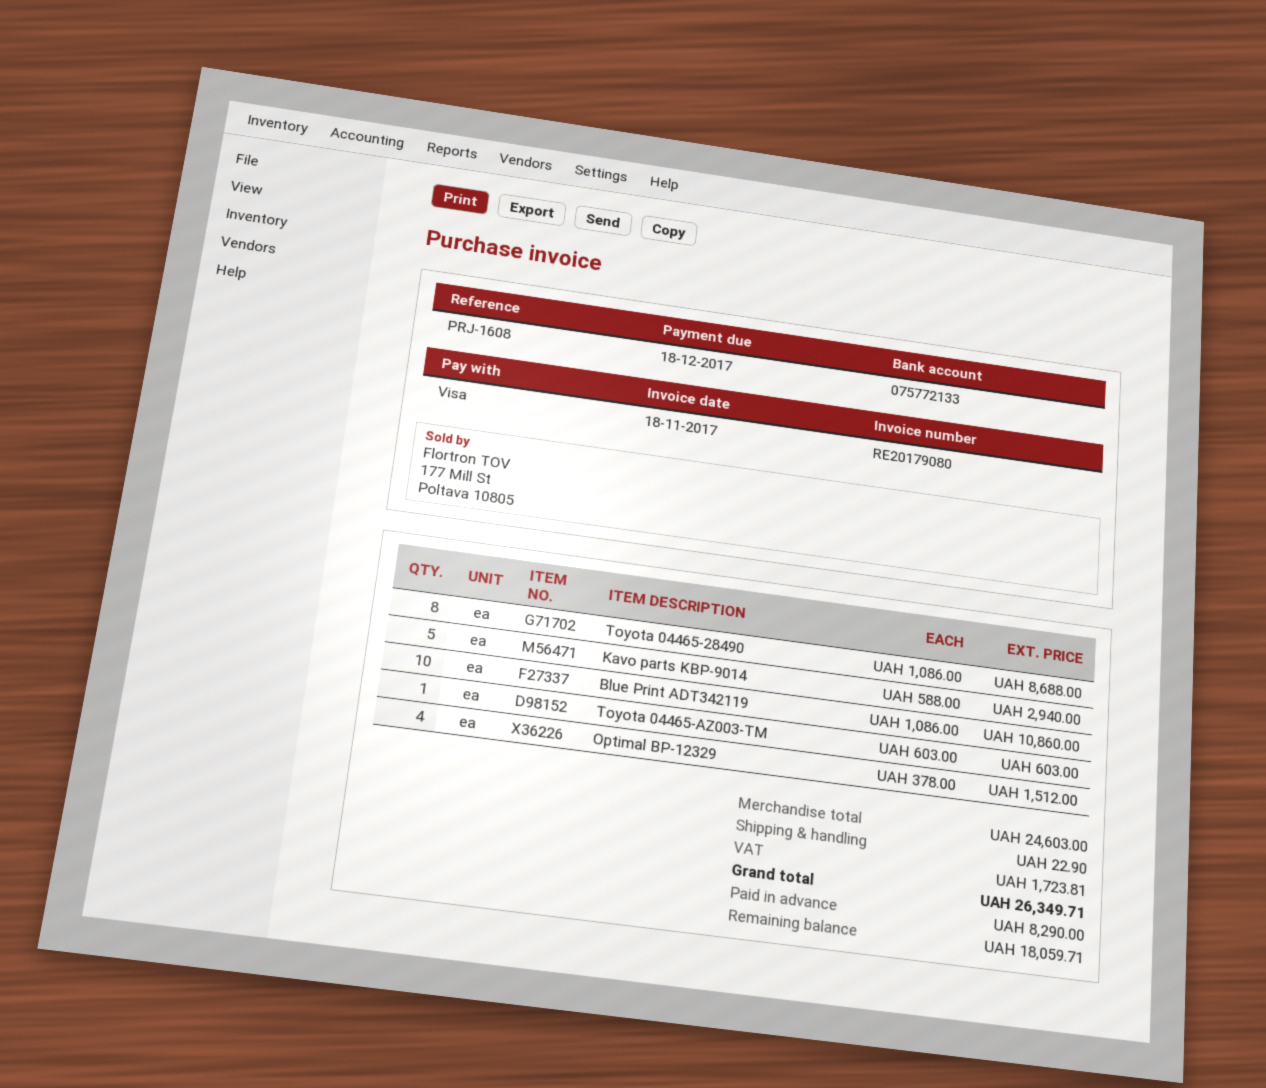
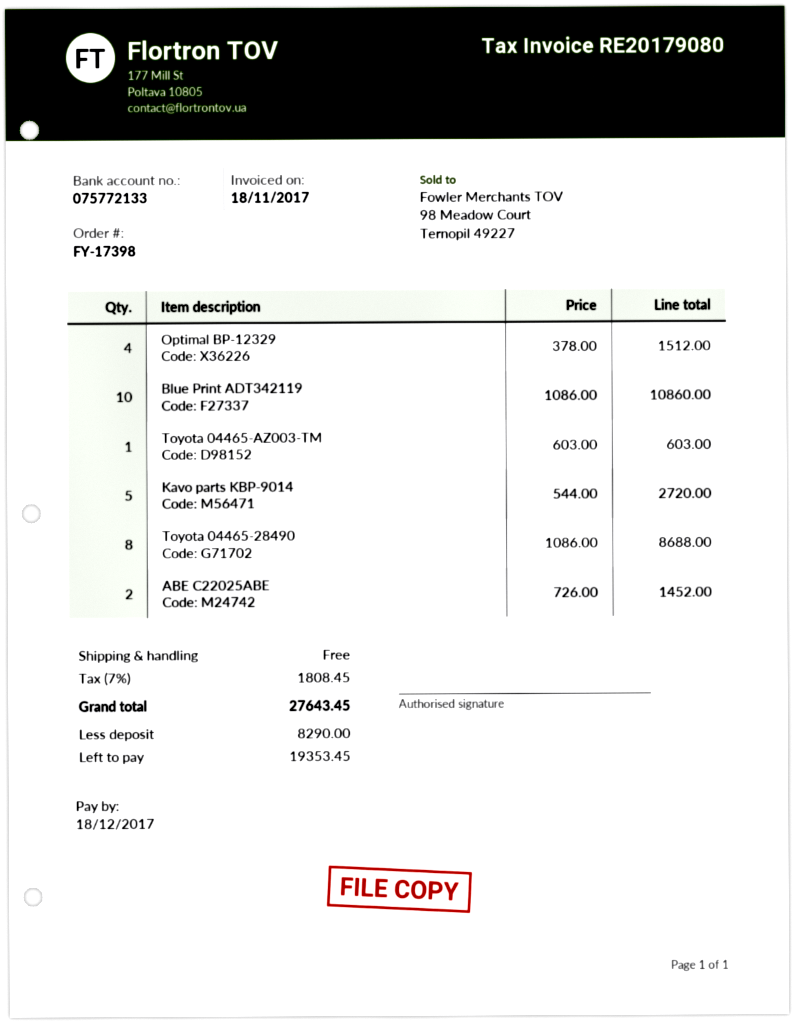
Kavo parts KBP-9014: 5 x 588.00 = 2940.00 -> 5 x 544.00 = 2720.00
ABE C22025ABE: none -> 2 x 726.00 = 1452.00
shipping: 22.90 -> 0.00
tax: 1723.81 -> 1808.45
total: 26349.71 -> 27643.45
balance: 18059.71 -> 19353.45

